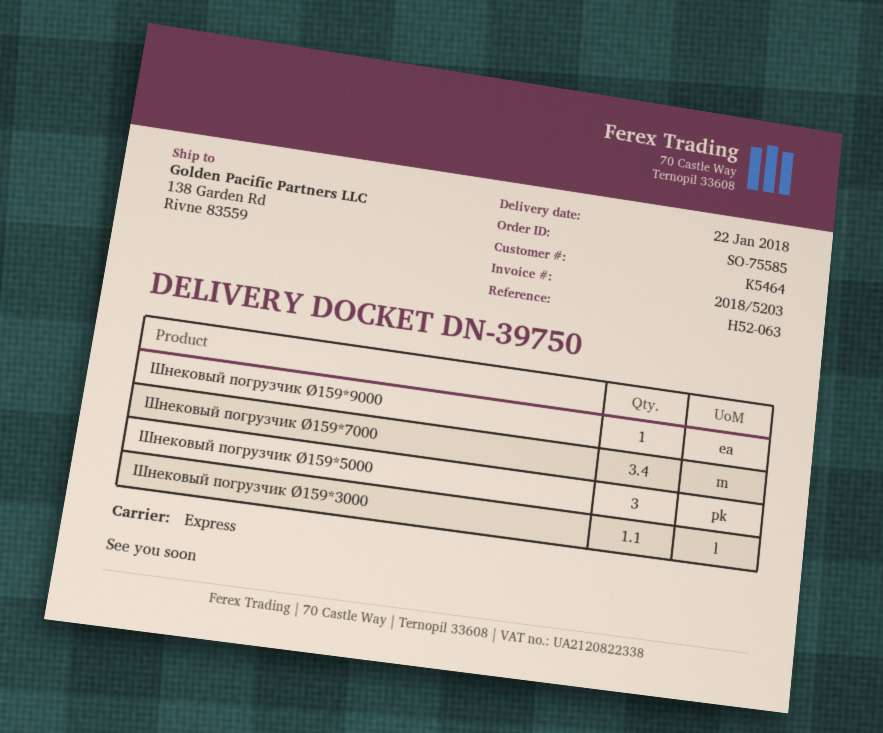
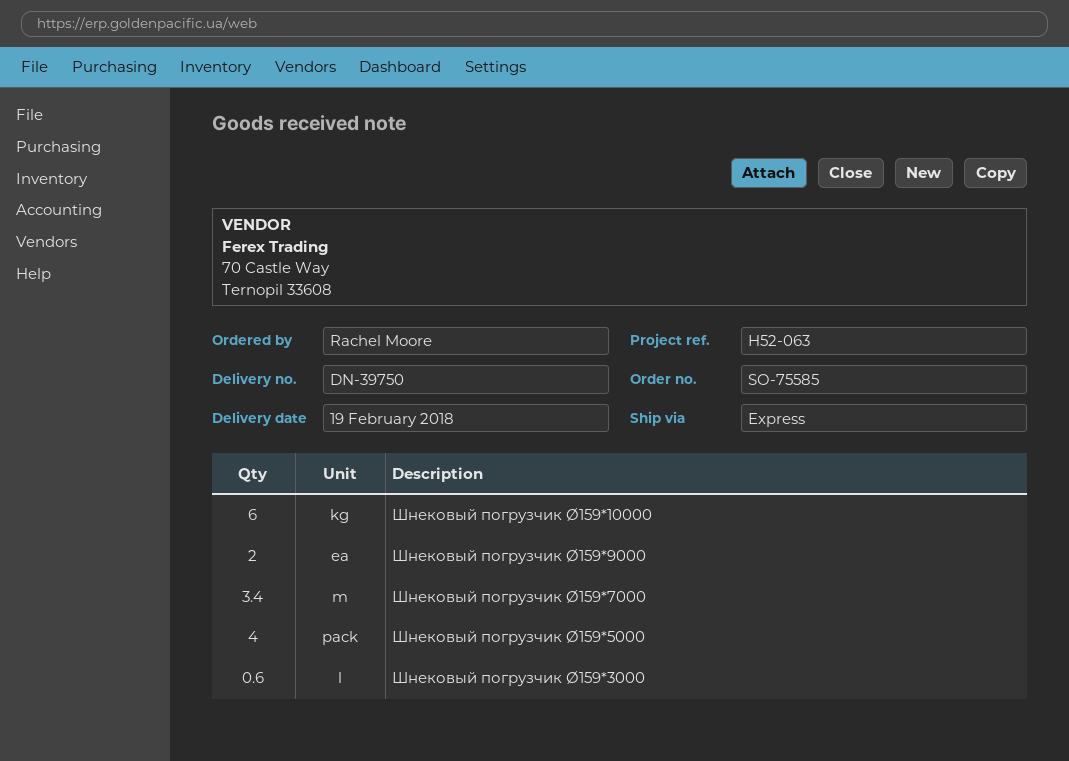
delivery date: 2018-01-22 -> 2018-02-19
Шнековый погрузчик Ø159*9000: 1 -> 2
Шнековый погрузчик Ø159*5000: 3 -> 4
Шнековый погрузчик Ø159*3000: 1.1 -> 0.6
Шнековый погрузчик Ø159*10000: none -> 6

